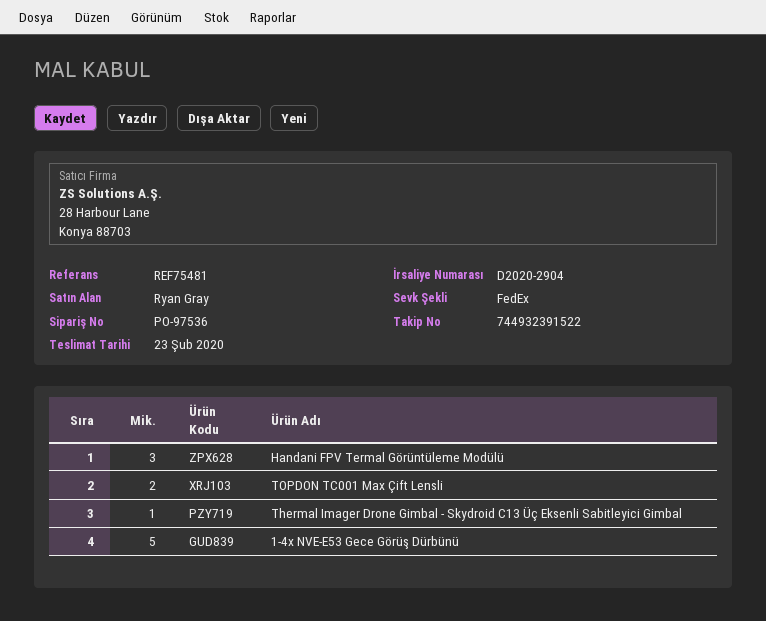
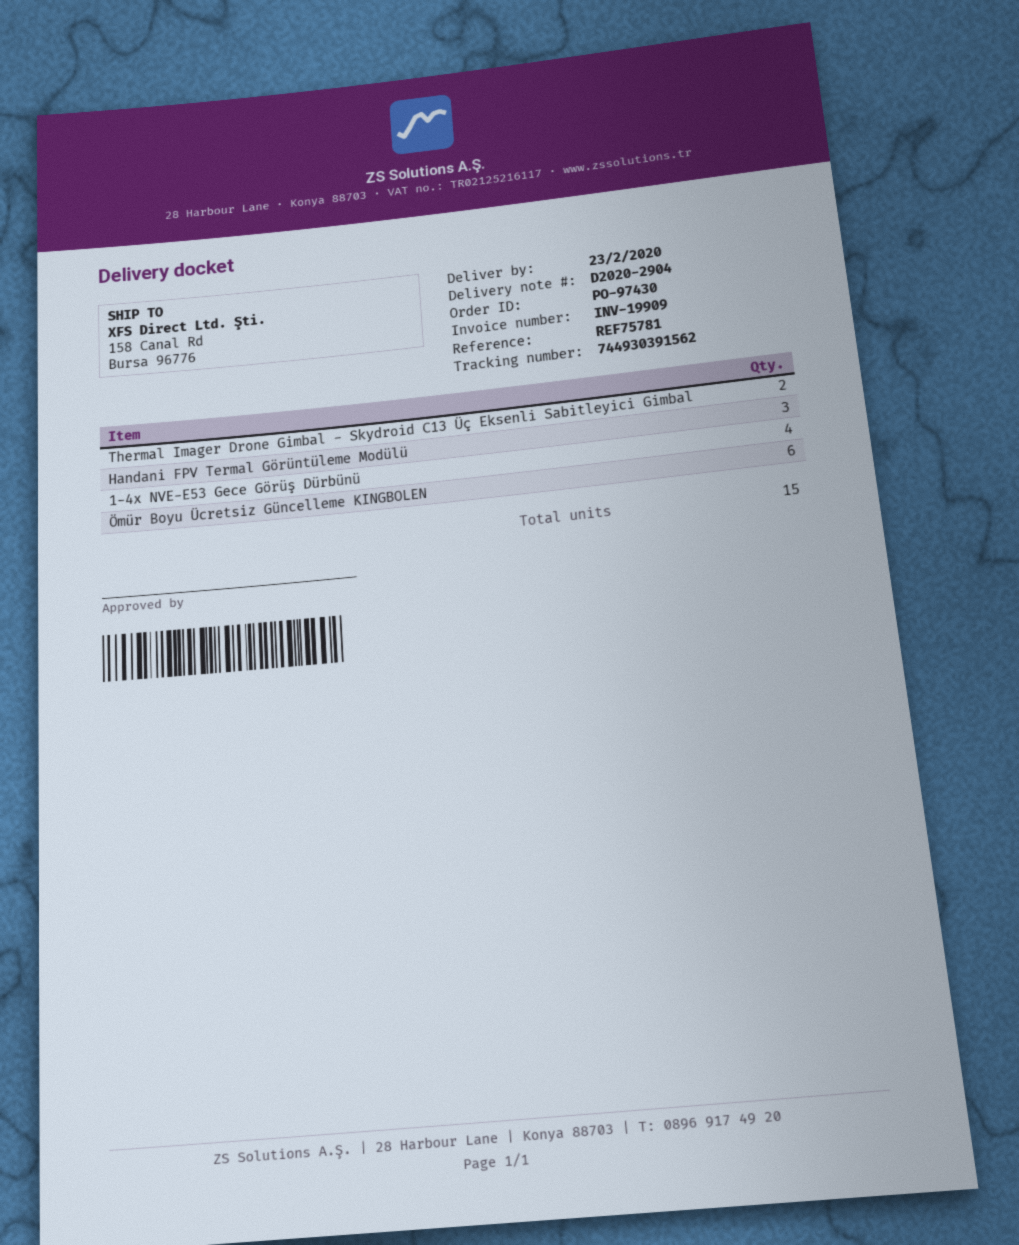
order number: PO-97536 -> PO-97430
reference: REF75481 -> REF75781
tracking number: 744932391522 -> 744930391562
TOPDON TC001 Max Çift Lensli: 2 -> none
Thermal Imager Drone Gimbal - Skydroid C13 Üç Eksenli Sabitleyici Gimbal: 1 -> 2
1-4x NVE-E53 Gece Görüş Dürbünü: 5 -> 4
Ömür Boyu Ücretsiz Güncelleme KINGBOLEN: none -> 6

